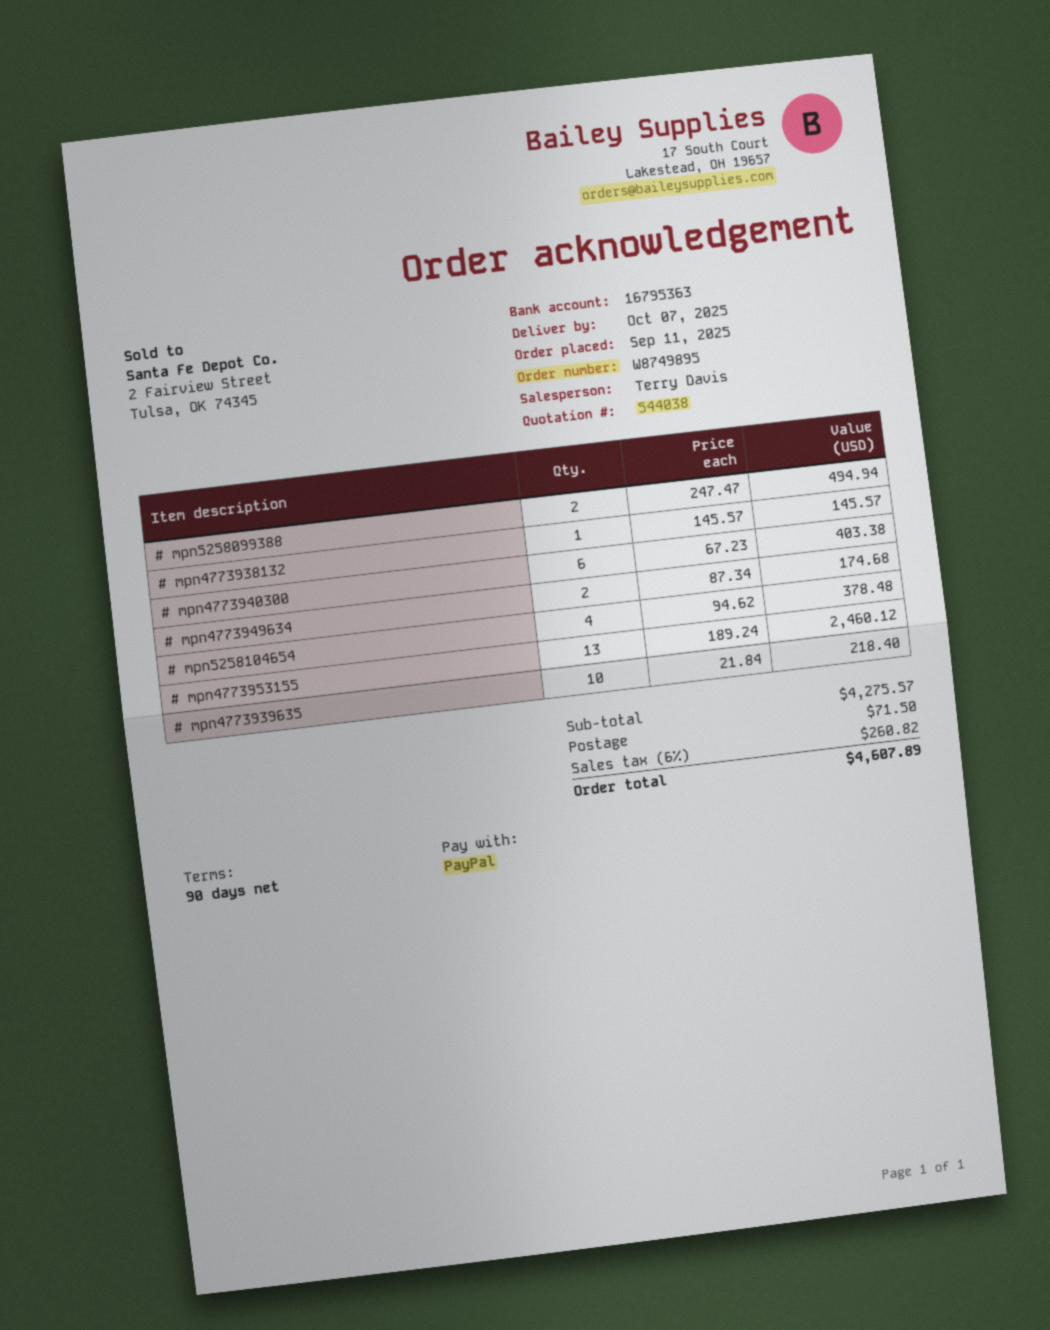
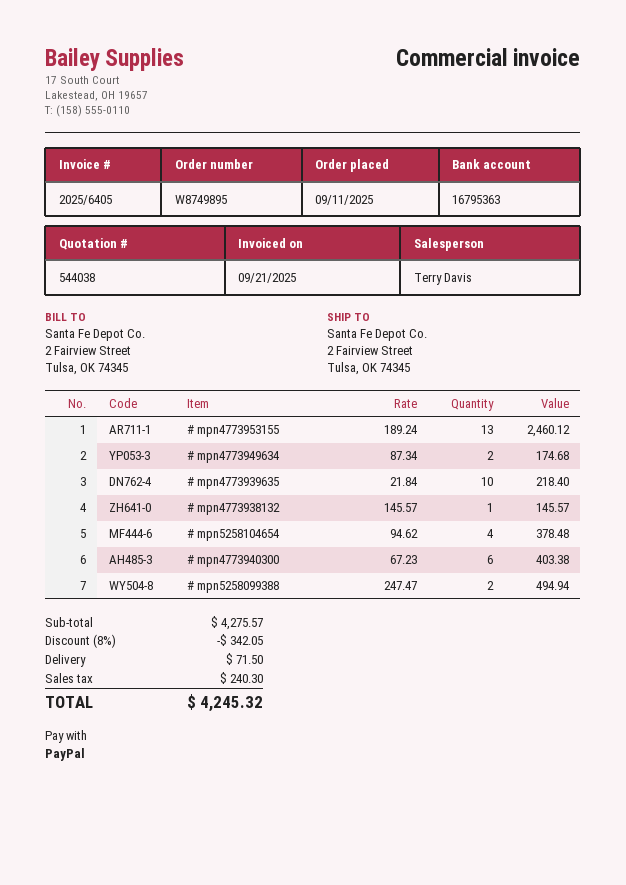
discount: none -> 8% = 342.05
tax: 260.82 -> 240.30
total: 4607.89 -> 4245.32

